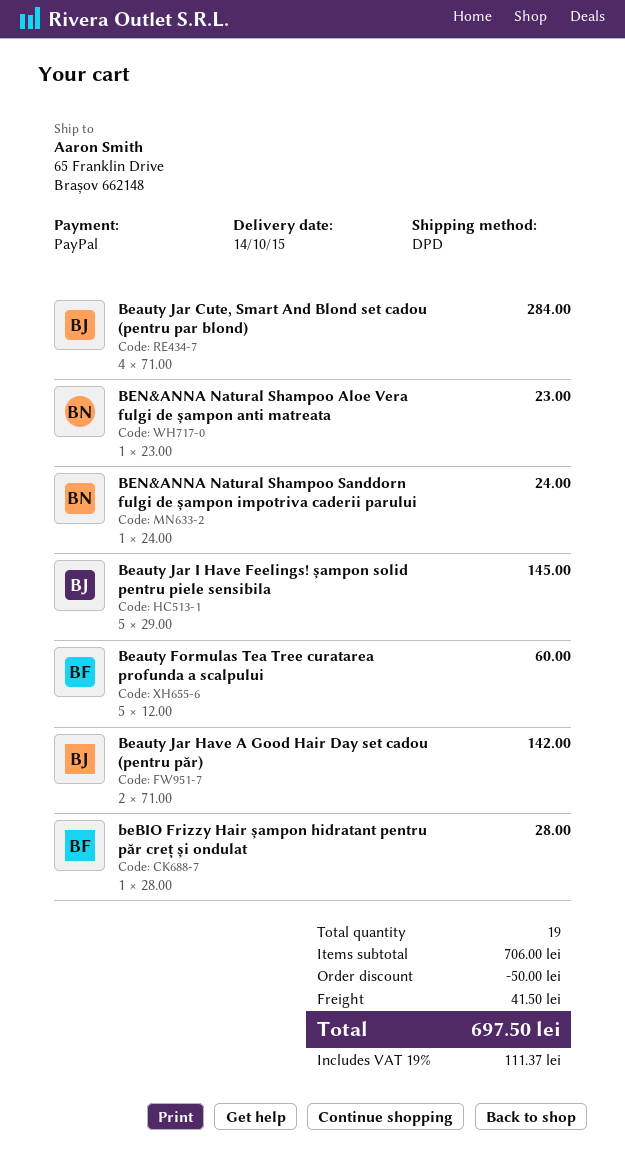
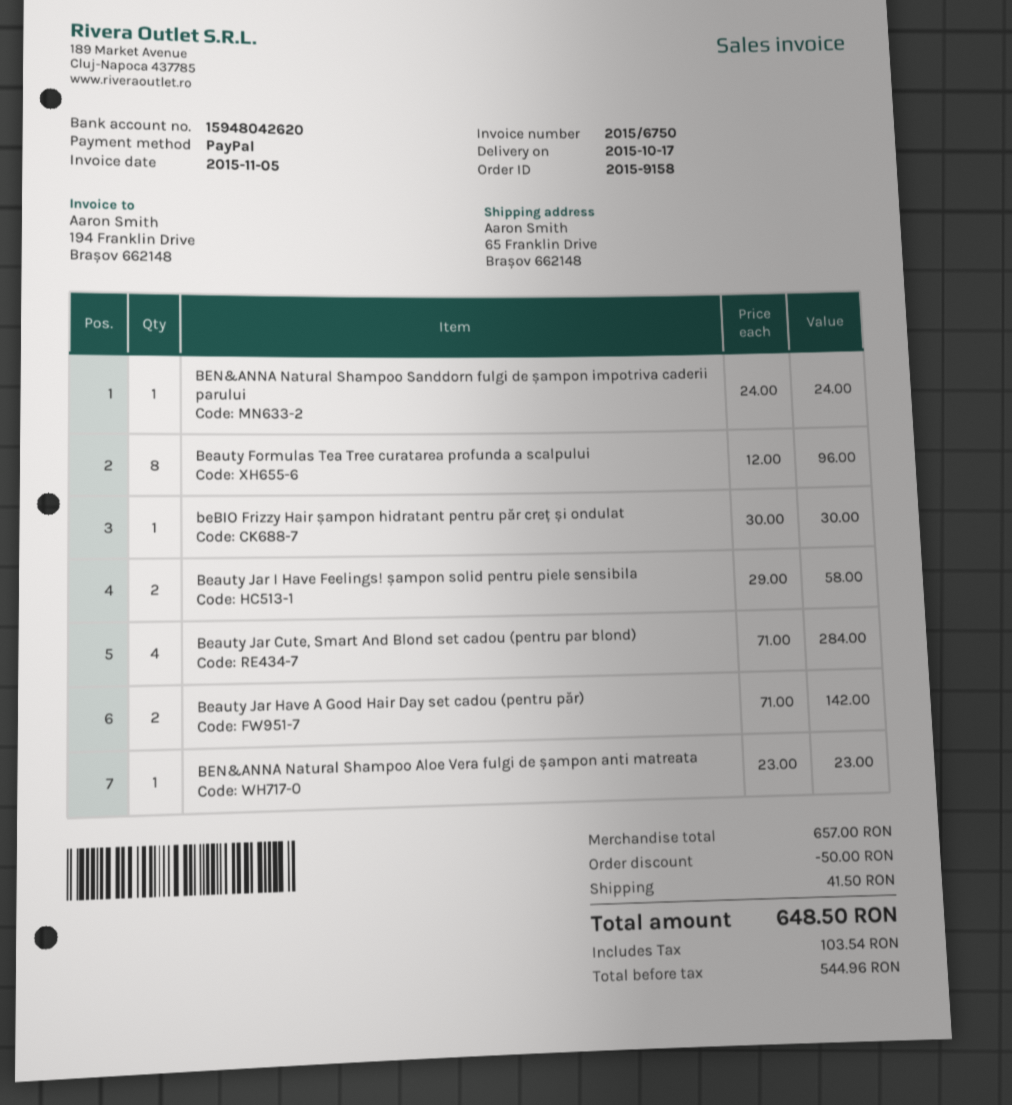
delivery date: 2015-10-14 -> 2015-10-17
Beauty Jar I Have Feelings! șampon solid pentru piele sensibila: 5 x 29.00 = 145.00 -> 2 x 29.00 = 58.00
Beauty Formulas Tea Tree curatarea profunda a scalpului: 5 x 12.00 = 60.00 -> 8 x 12.00 = 96.00
beBIO Frizzy Hair șampon hidratant pentru păr creț și ondulat: 1 x 28.00 = 28.00 -> 1 x 30.00 = 30.00
subtotal: 706.00 -> 657.00
tax: 111.37 -> 103.54
total: 697.50 -> 648.50

